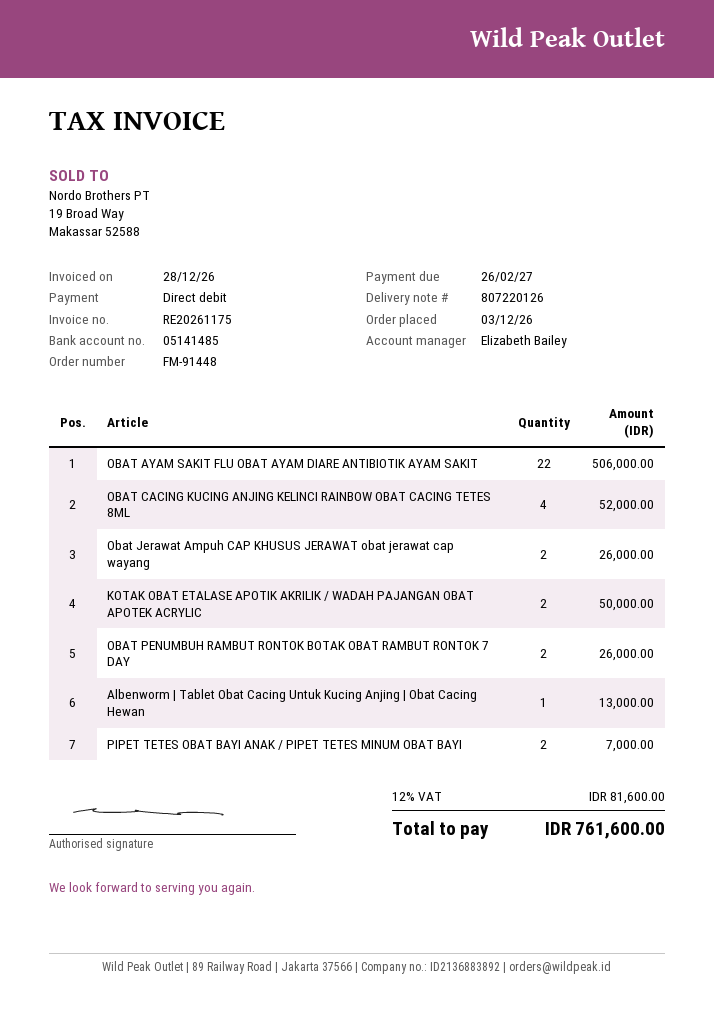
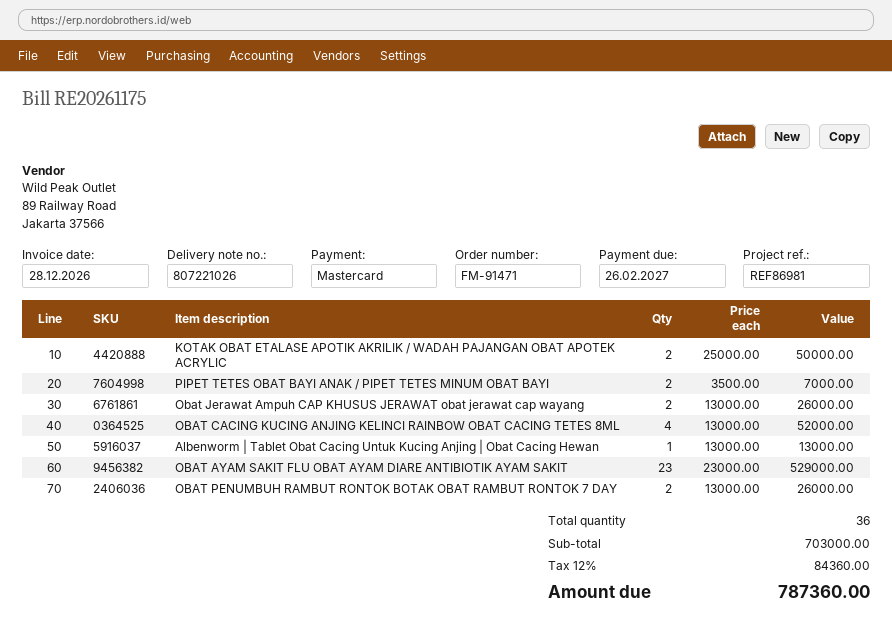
order number: FM-91448 -> FM-91471
delivery note number: 807220126 -> 807221026
payment method: direct debit -> Mastercard
OBAT AYAM SAKIT FLU OBAT AYAM DIARE ANTIBIOTIK AYAM SAKIT: 22 for 506000.00 -> 23 for 529000.00
tax: 12% = 81600.00 -> 12% = 84360.00
total: 761600.00 -> 787360.00

